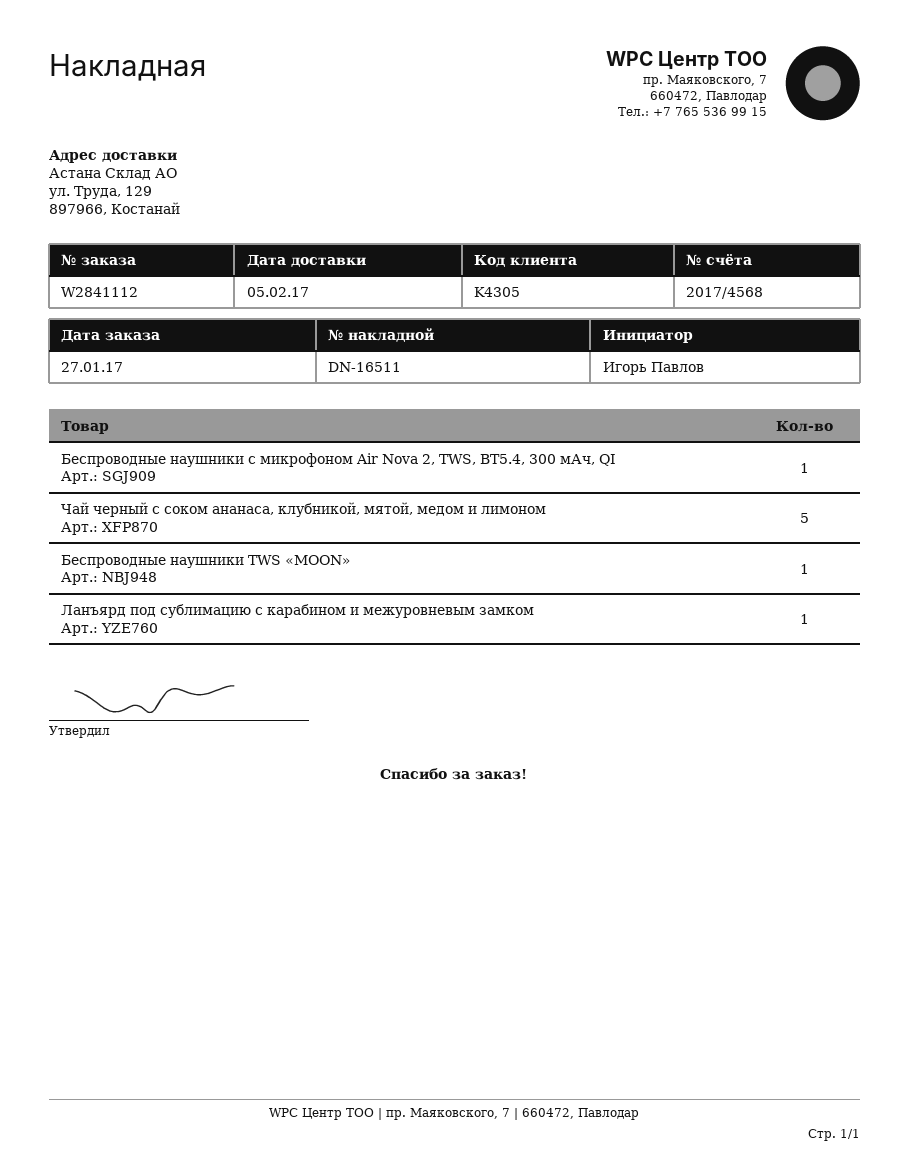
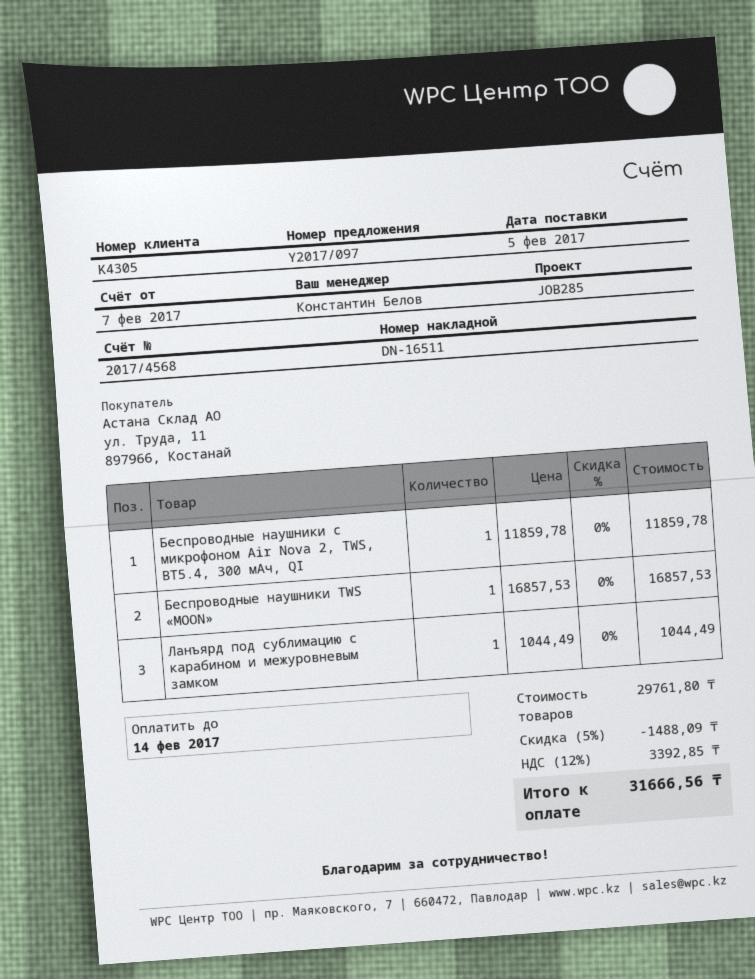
Чай черный с соком ананаса, клубникой, мятой, медом и лимоном: 5 -> none

